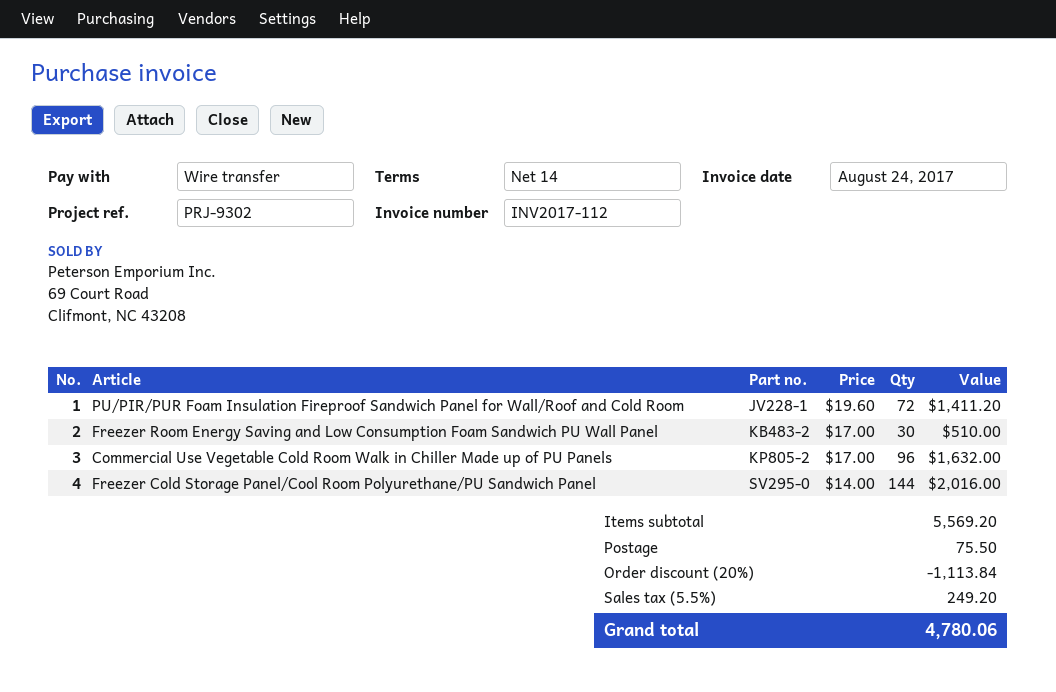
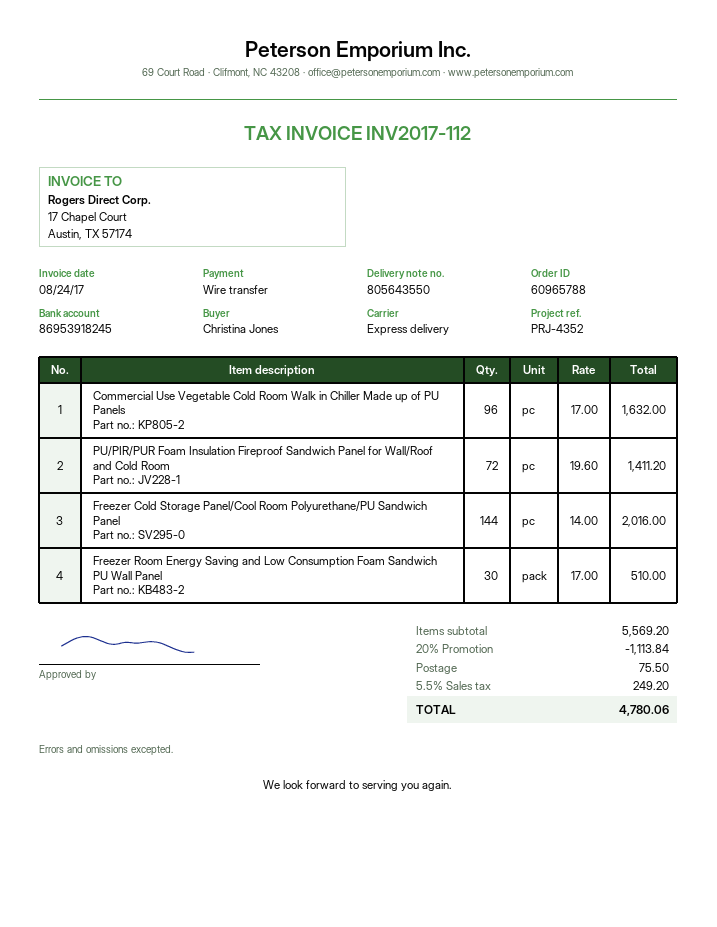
reference: PRJ-9302 -> PRJ-4352

